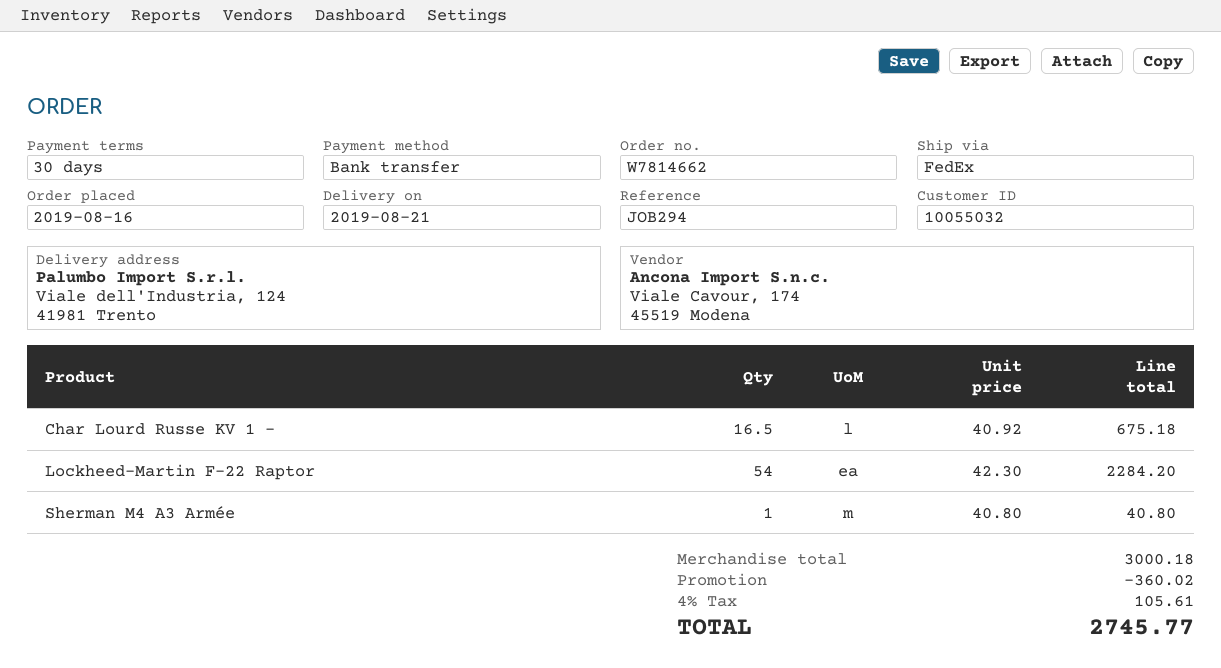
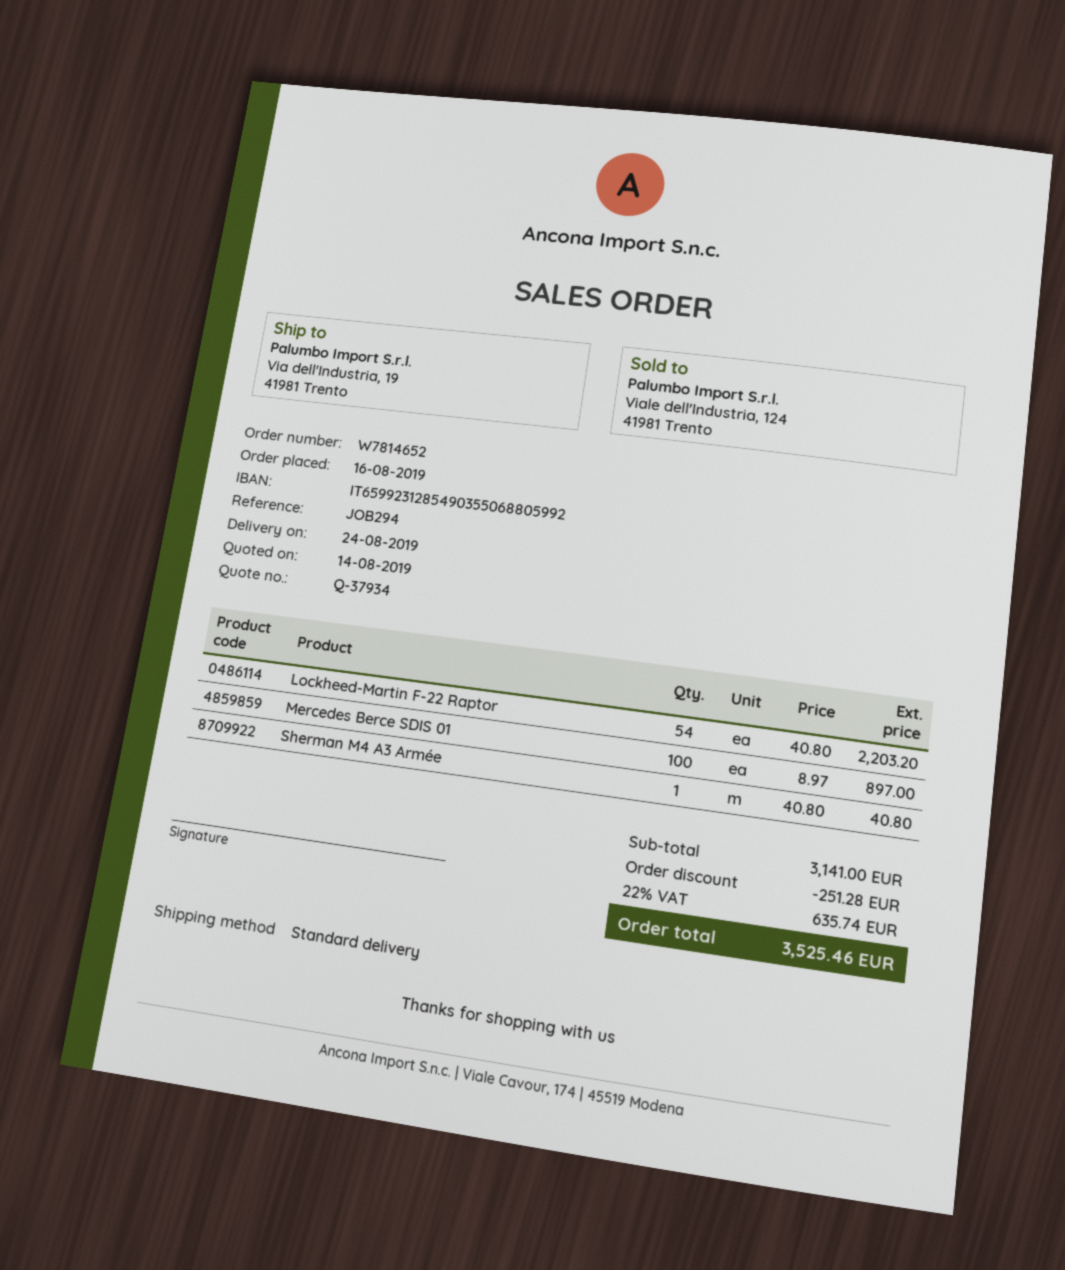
order number: W7814662 -> W7814652
delivery date: 2019-08-21 -> 2019-08-24
shipping method: FedEx -> standard
ship to: Viale dell'Industria, 124, 41981 Trento -> Via dell'Industria, 19, 41981 Trento
Char Lourd Russe KV 1 –: 16.5 x 40.92 = 675.18 -> none
Lockheed-Martin F-22 Raptor: 54 x 42.30 = 2284.20 -> 54 x 40.80 = 2203.20
Mercedes Berce SDIS 01: none -> 100 x 8.97 = 897.00
subtotal: 3000.18 -> 3141.00
discount: 360.02 -> 251.28
tax: 4% = 105.61 -> 22% = 635.74
total: 2745.77 -> 3525.46

